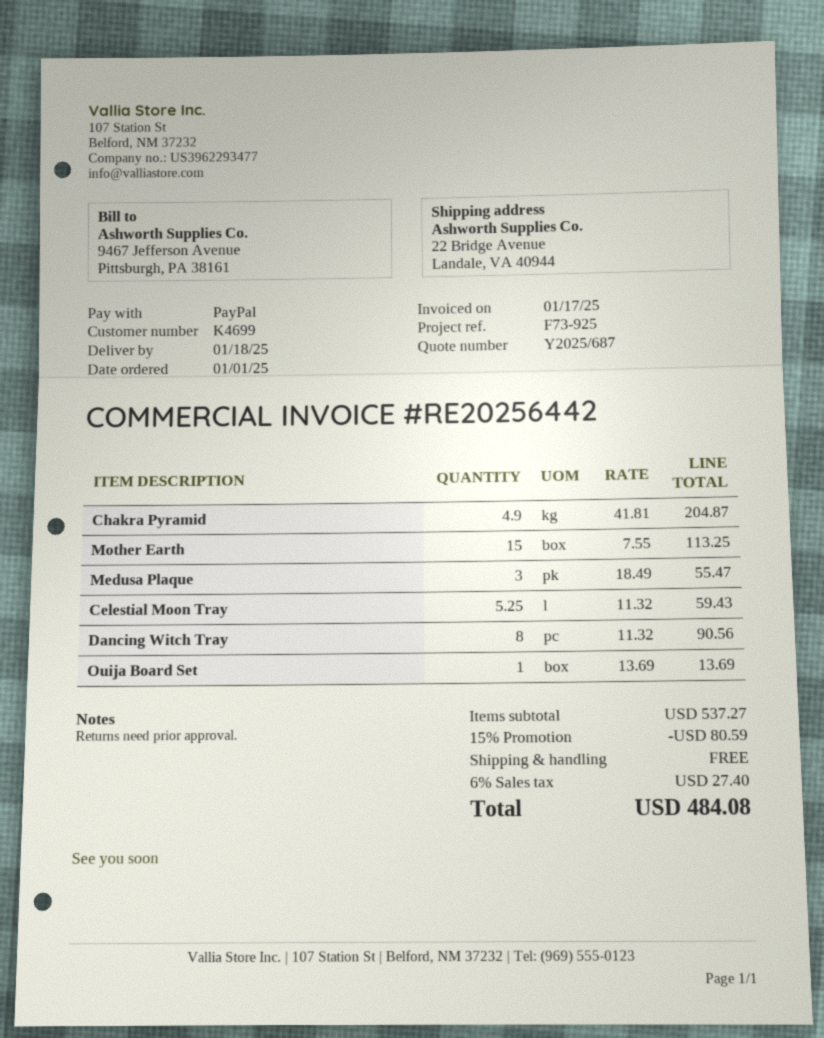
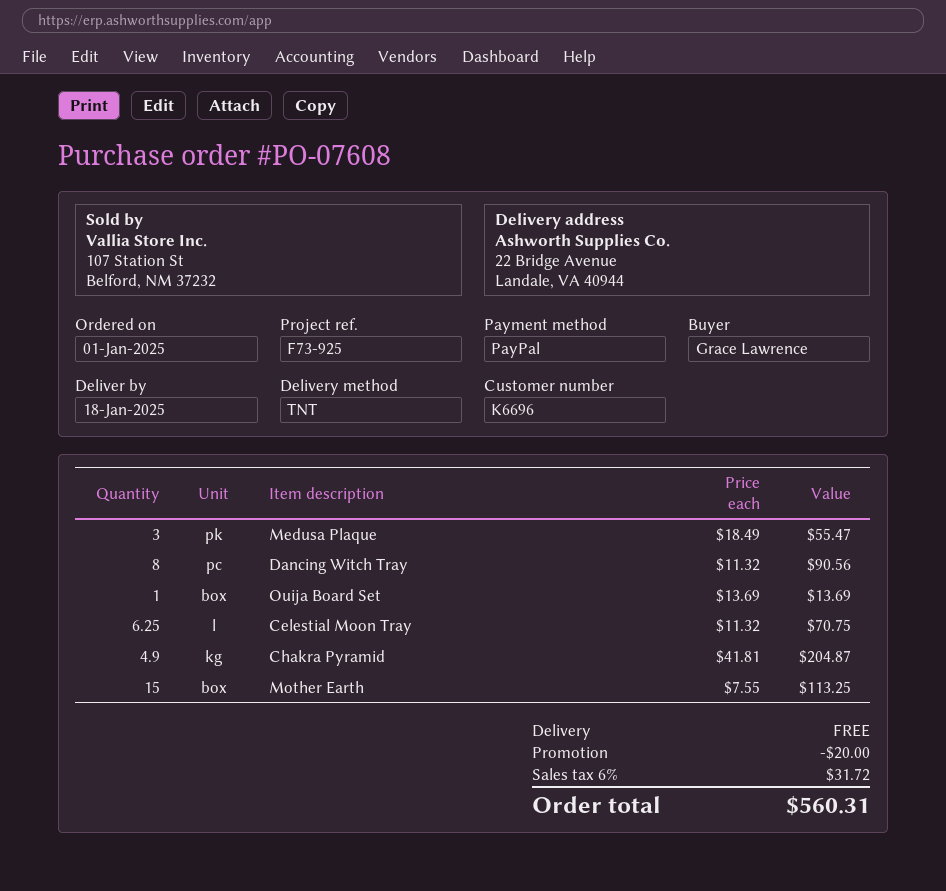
customer number: K4699 -> K6696
Celestial Moon Tray: 5.25 x 11.32 = 59.43 -> 6.25 x 11.32 = 70.75
discount: 80.59 -> 20.00
tax: 6% = 27.40 -> 6% = 31.72
total: 484.08 -> 560.31

